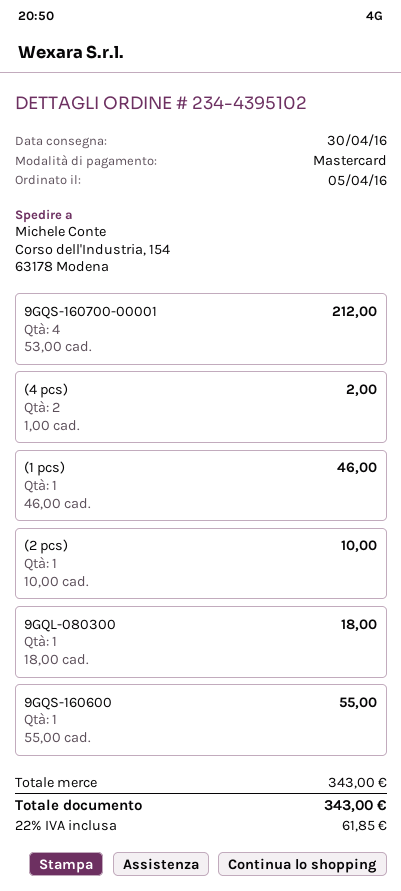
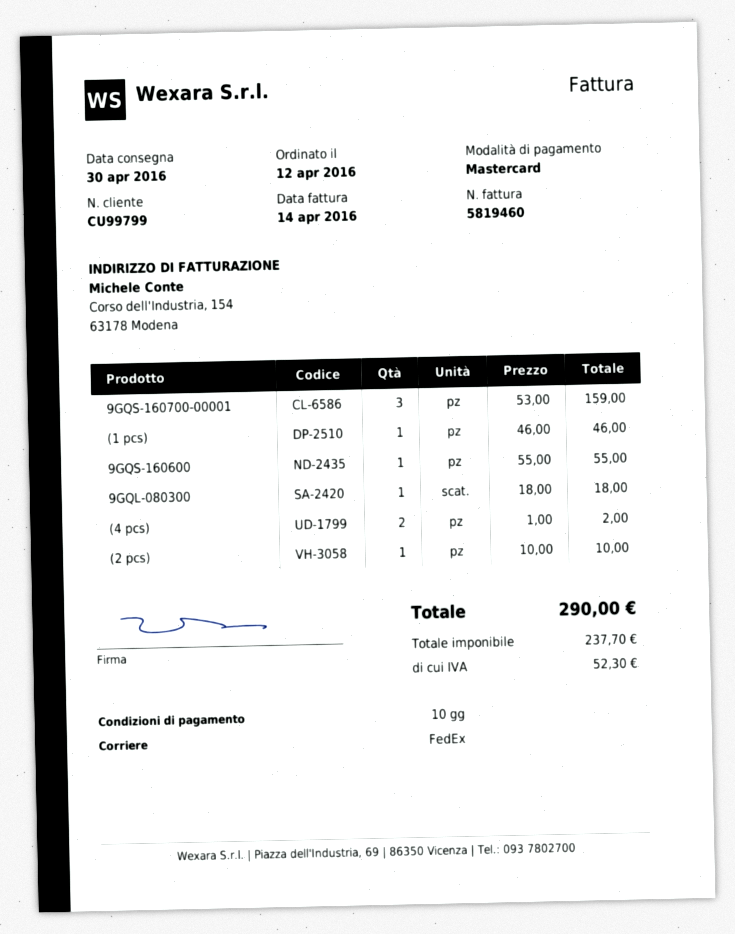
order date: 2016-04-05 -> 2016-04-12
9GQS-160700-00001: 4 x 53.00 = 212.00 -> 3 x 53.00 = 159.00
tax: 61.85 -> 52.30
total: 343.00 -> 290.00

